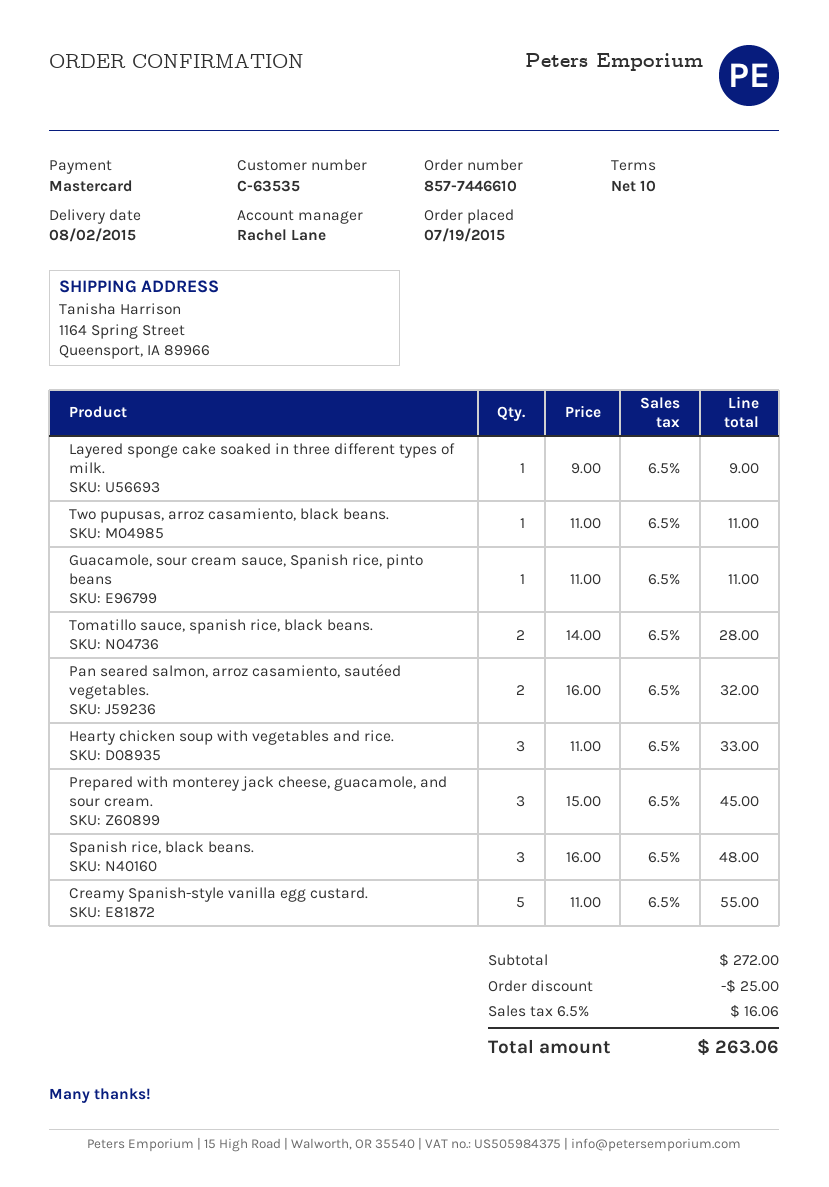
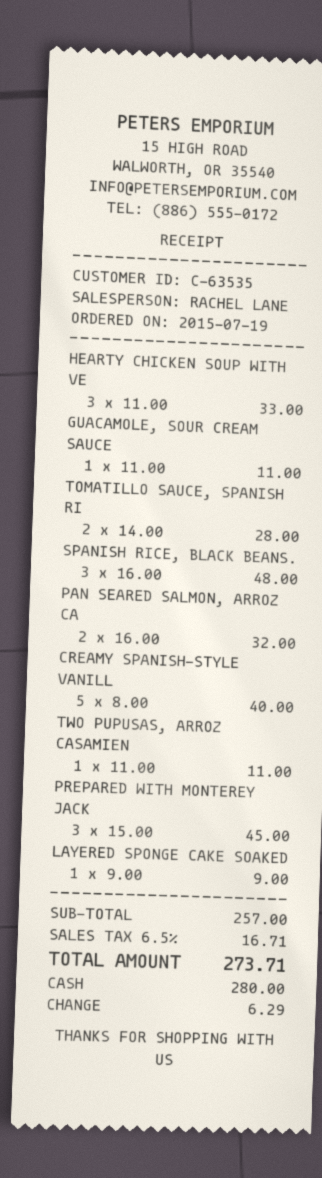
payment method: Mastercard -> cash
Creamy Spanish-style vanilla egg custard.: 5 x 11.00 = 55.00 -> 5 x 8.00 = 40.00
subtotal: 272.00 -> 257.00
discount: 25.00 -> none
tax: 6.5% = 16.06 -> 6.5% = 16.71
total: 263.06 -> 273.71

